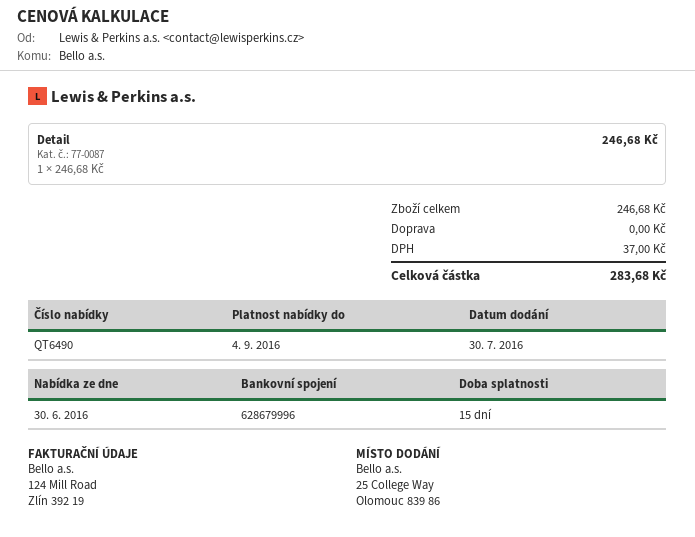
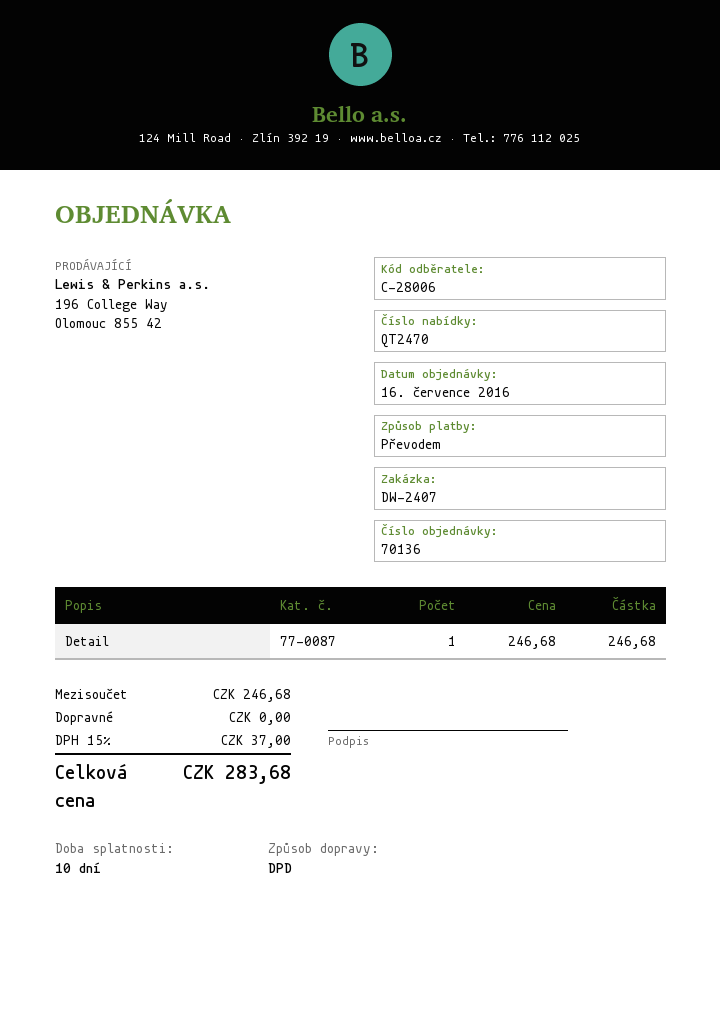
quote number: QT6490 -> QT2470
payment terms: 15 days -> 10 days

